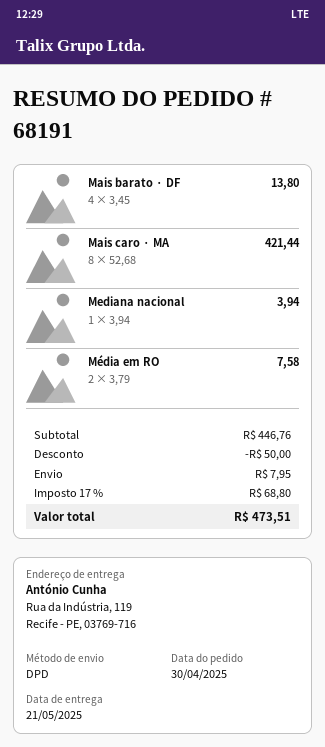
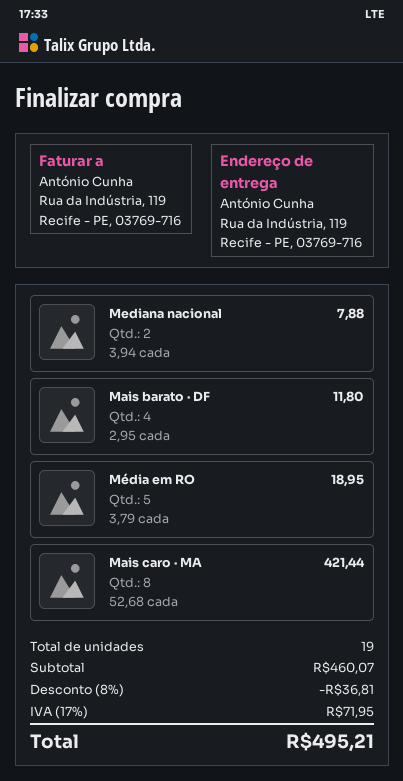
Mais barato · DF: 4 x 3.45 = 13.80 -> 4 x 2.95 = 11.80
Mediana nacional: 1 x 3.94 = 3.94 -> 2 x 3.94 = 7.88
Média em RO: 2 x 3.79 = 7.58 -> 5 x 3.79 = 18.95
subtotal: 446.76 -> 460.07
discount: 50.00 -> 36.81
shipping: 7.95 -> none
tax: 17% = 68.80 -> 17% = 71.95
total: 473.51 -> 495.21

